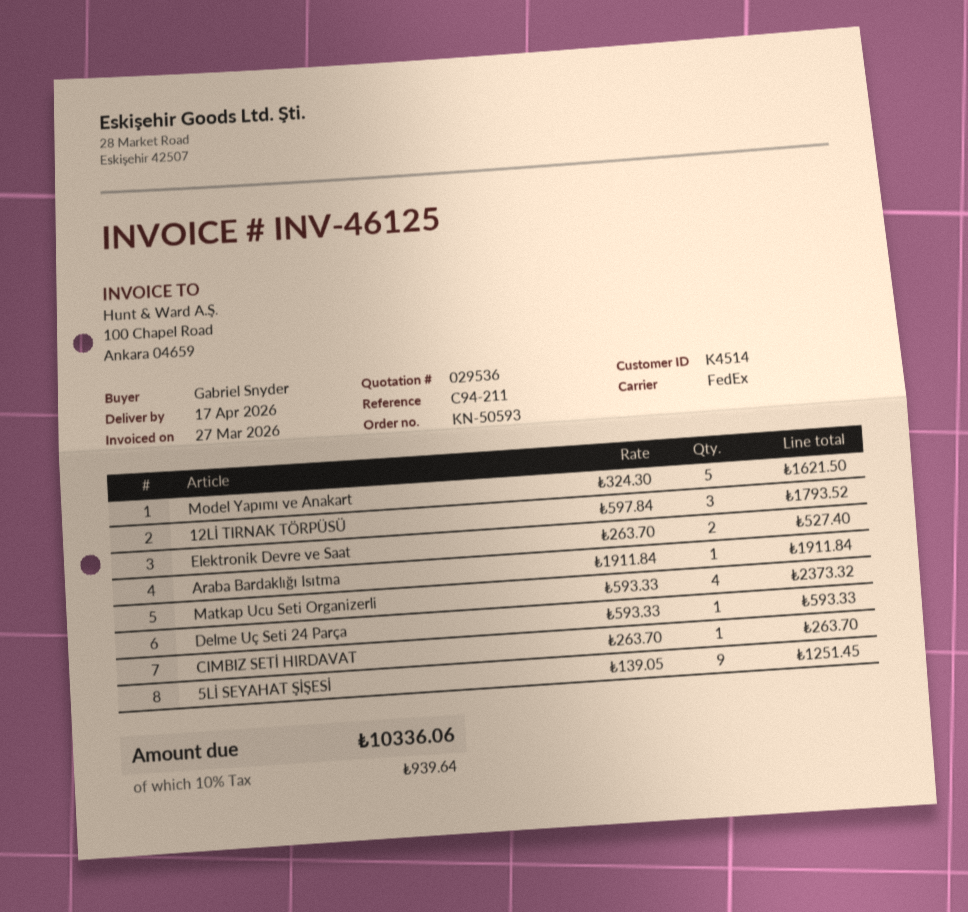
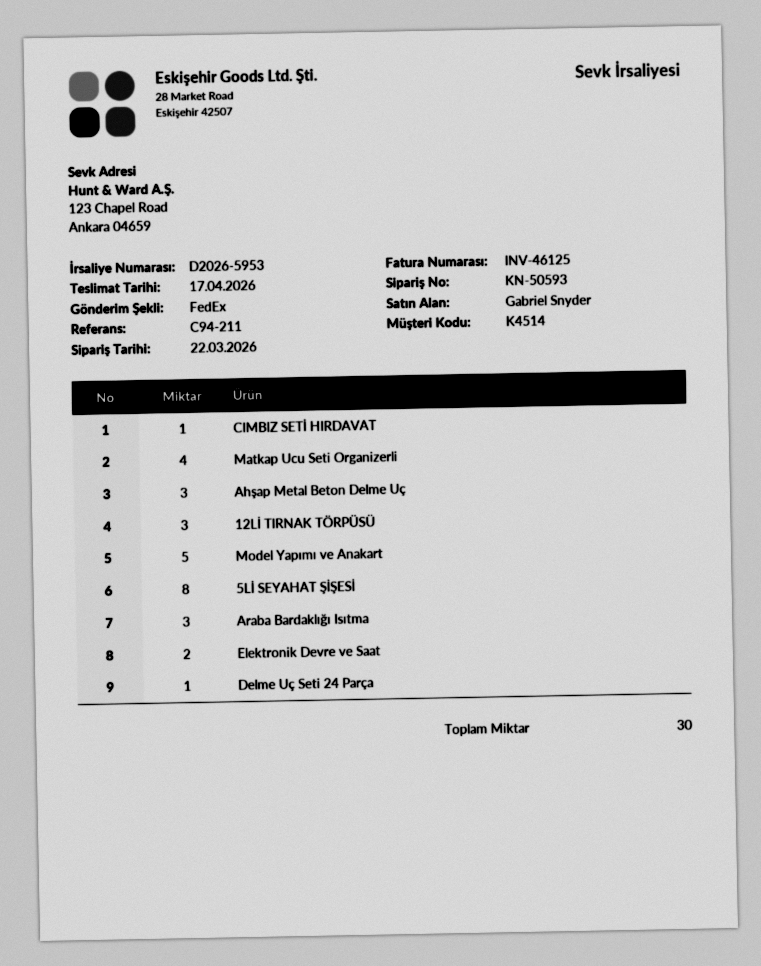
Araba Bardaklığı Isıtma: 1 -> 3
5Lİ SEYAHAT ŞİŞESİ: 9 -> 8
Ahşap Metal Beton Delme Uç: none -> 3

